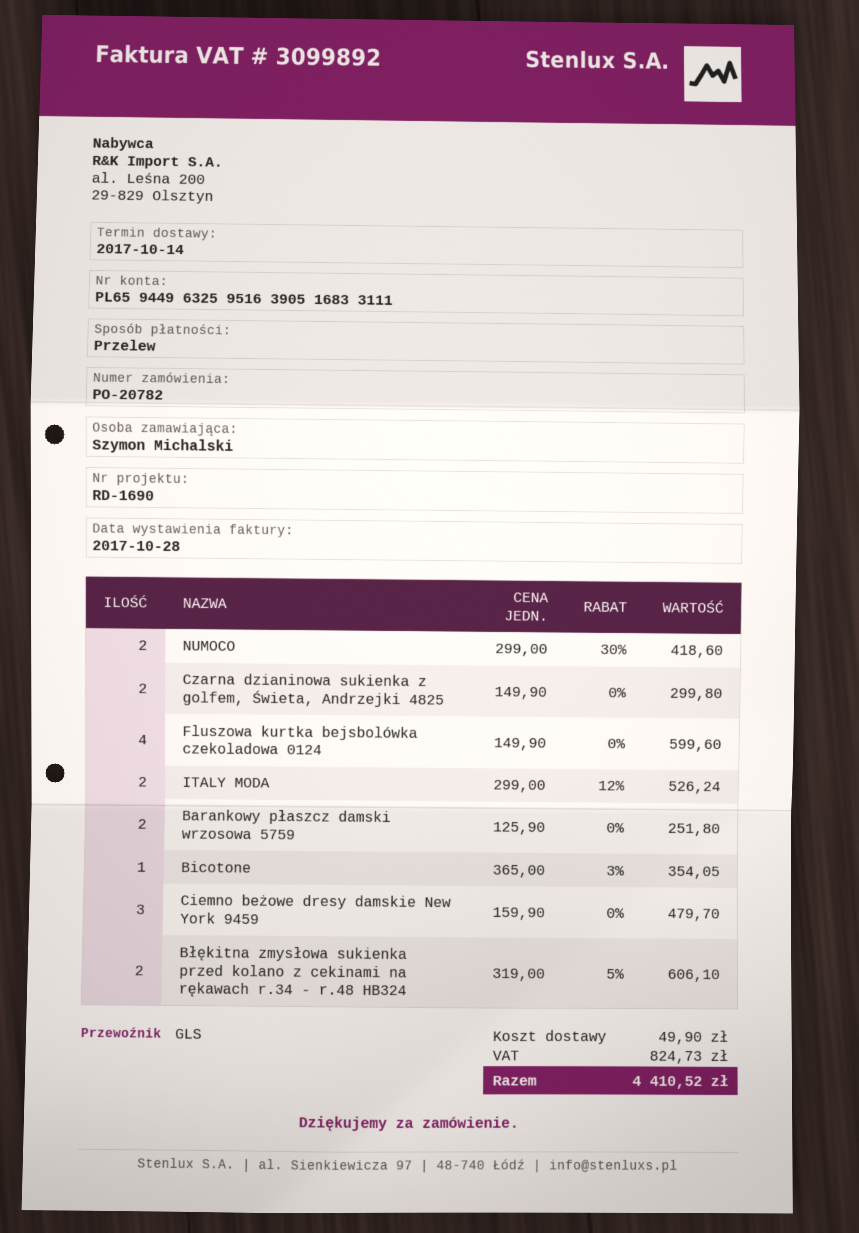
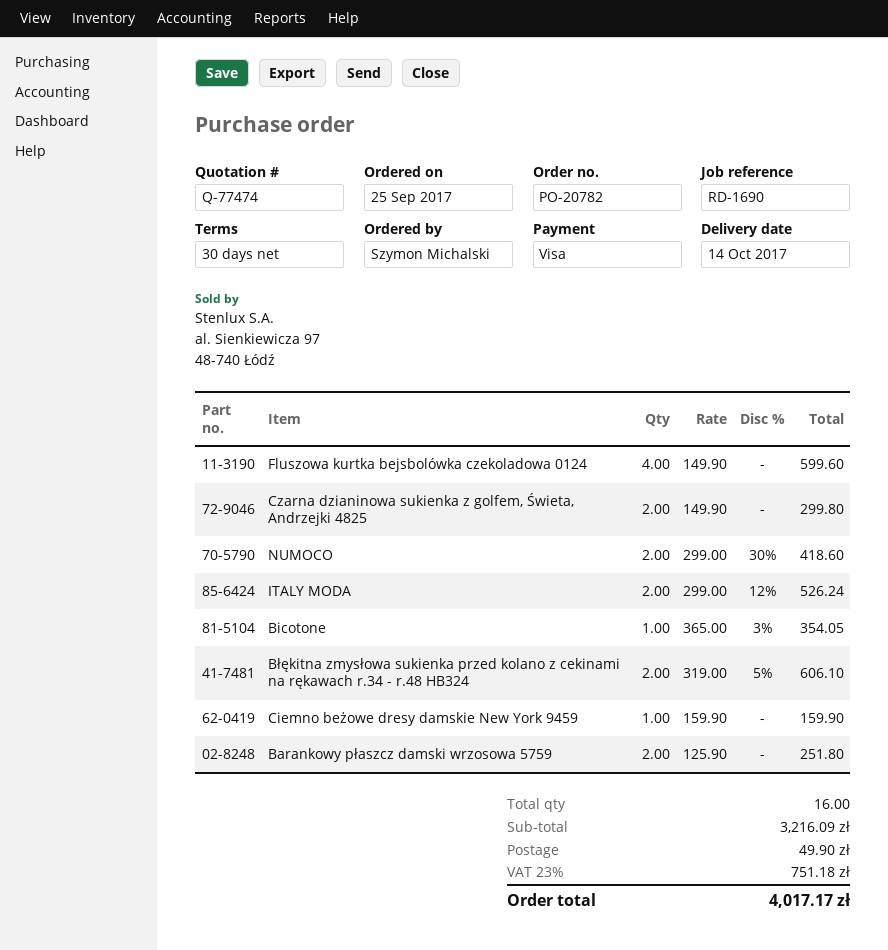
payment method: bank transfer -> Visa
Ciemno beżowe dresy damskie New York 9459: 3 x 159.90 = 479.70 -> 1 x 159.90 = 159.90
tax: 824.73 -> 751.18
total: 4410.52 -> 4017.17

